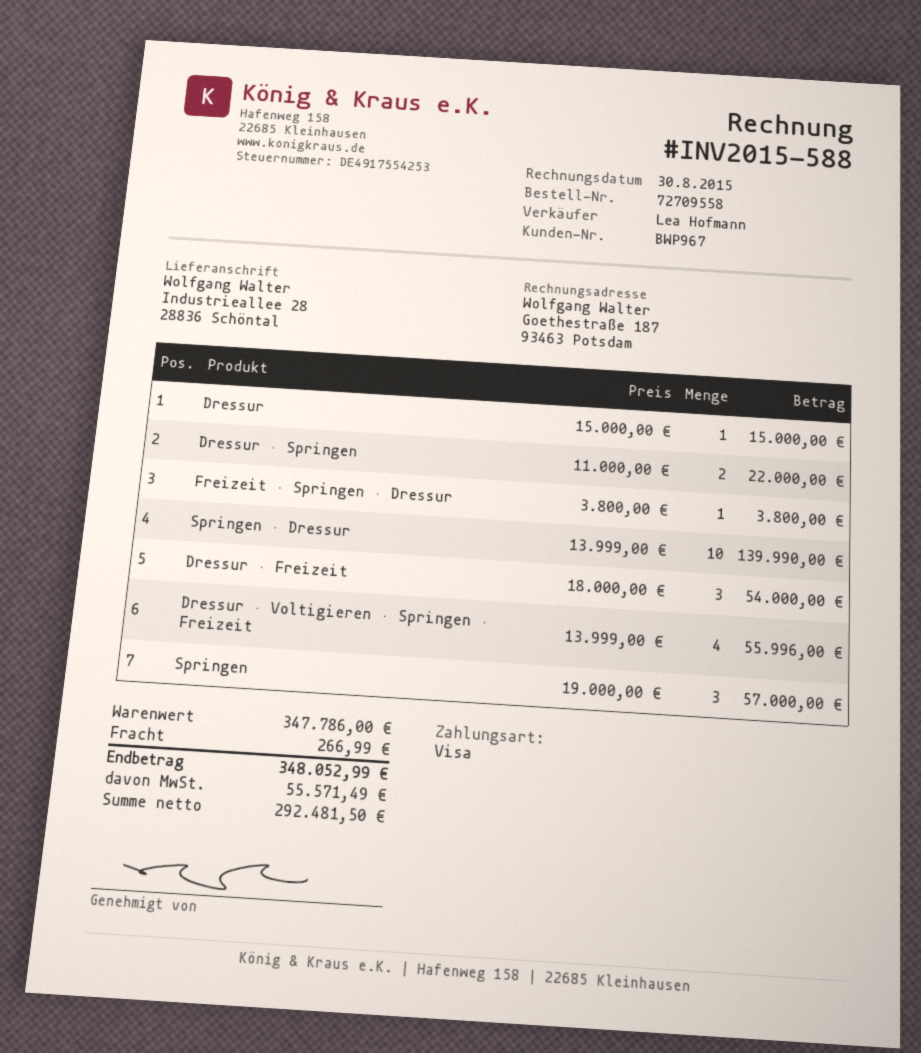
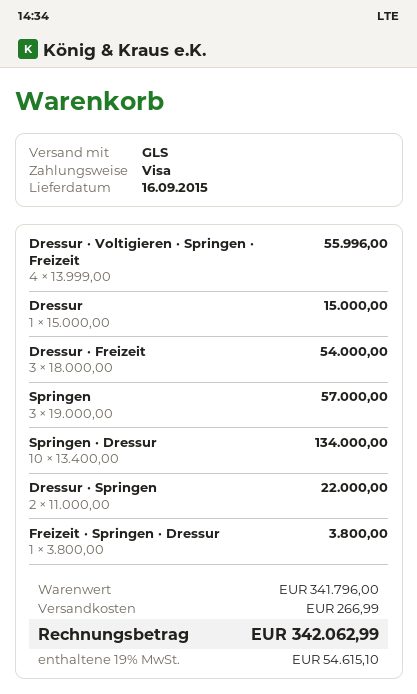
Springen · Dressur: 10 x 13999.00 = 139990.00 -> 10 x 13400.00 = 134000.00
subtotal: 347786.00 -> 341796.00
tax: 55571.49 -> 54615.10
total: 348052.99 -> 342062.99

